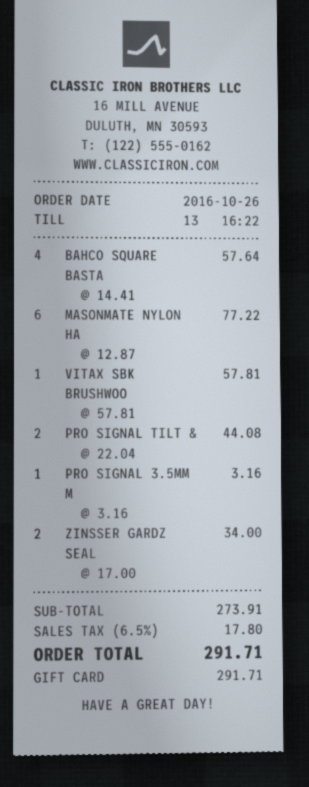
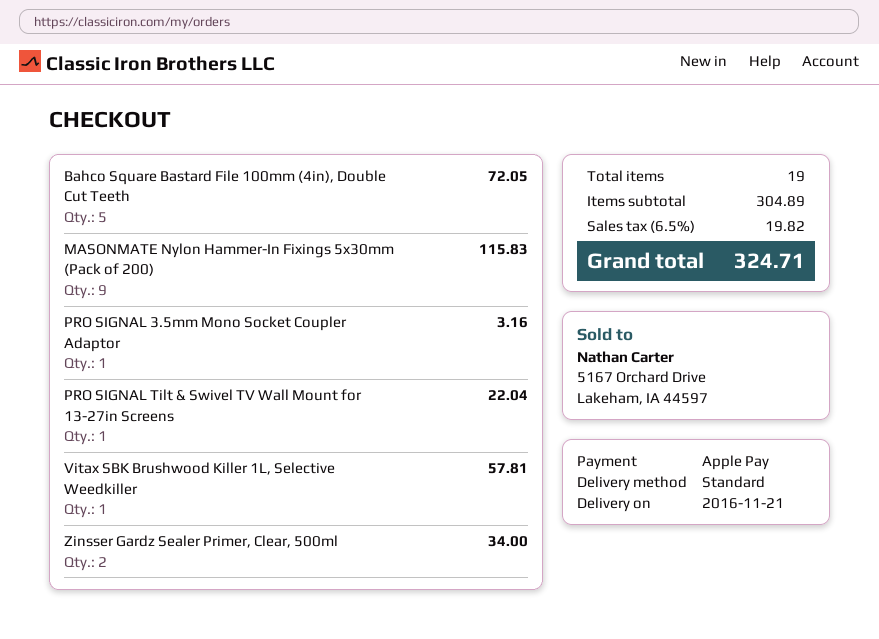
payment method: gift card -> Apple Pay
BAHCO SQUARE BASTA: 4 for 57.64 -> 5 for 72.05
MASONMATE NYLON HA: 6 for 77.22 -> 9 for 115.83
PRO SIGNAL TILT &: 2 for 44.08 -> 1 for 22.04
subtotal: 273.91 -> 304.89
tax: 6.5% = 17.80 -> 6.5% = 19.82
total: 291.71 -> 324.71

